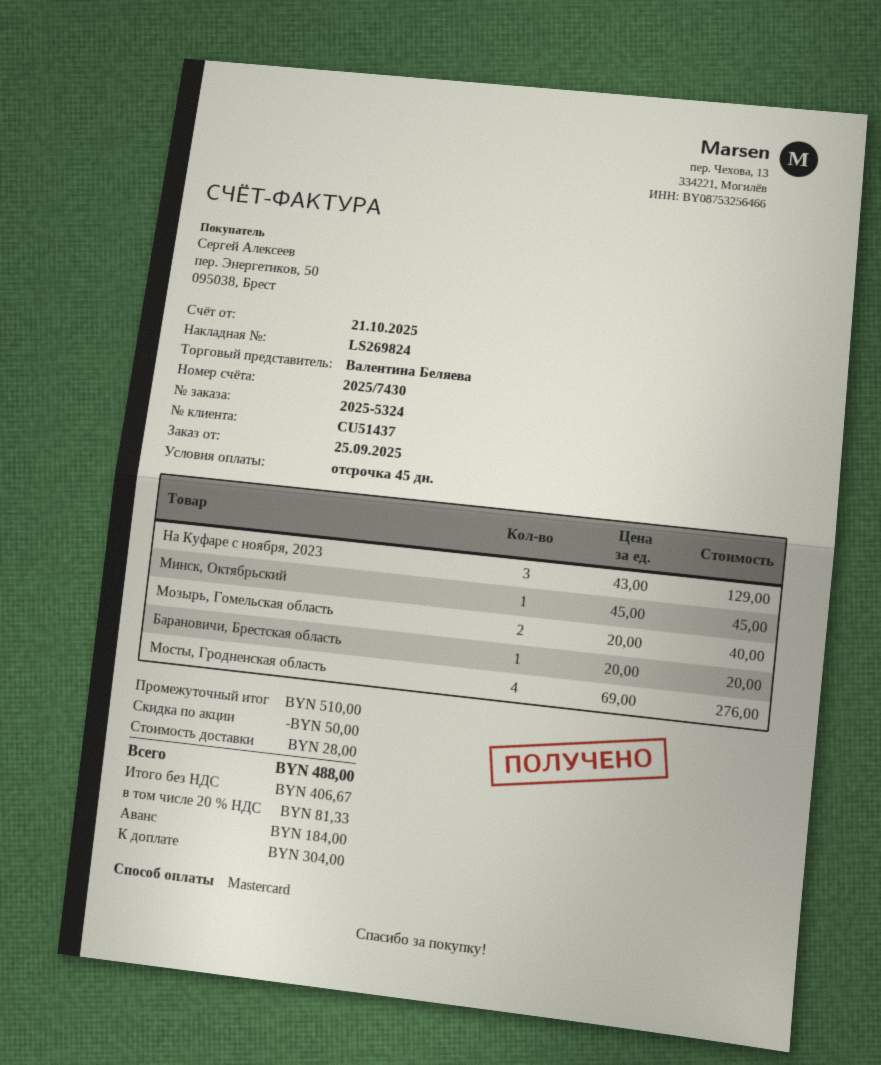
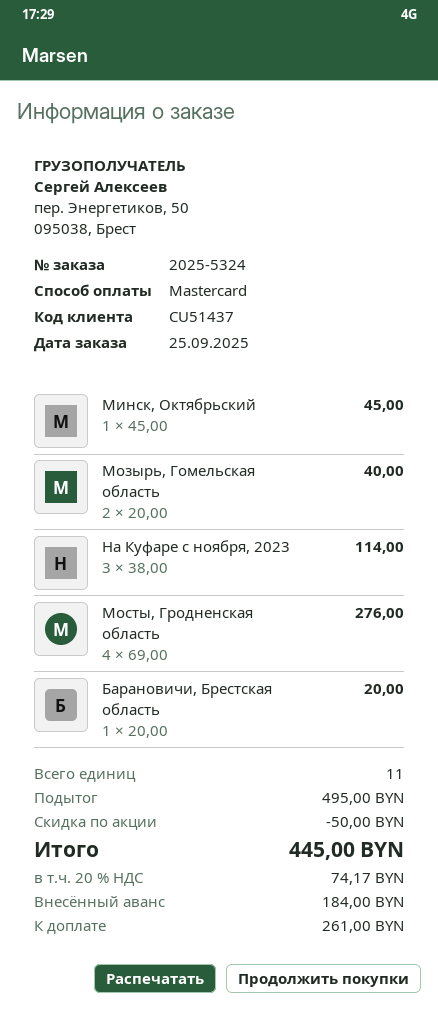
На Куфаре с ноября, 2023: 3 x 43.00 = 129.00 -> 3 x 38.00 = 114.00
subtotal: 510.00 -> 495.00
shipping: 28.00 -> none
tax: 20% = 81.33 -> 20% = 74.17
total: 488.00 -> 445.00
balance: 304.00 -> 261.00

